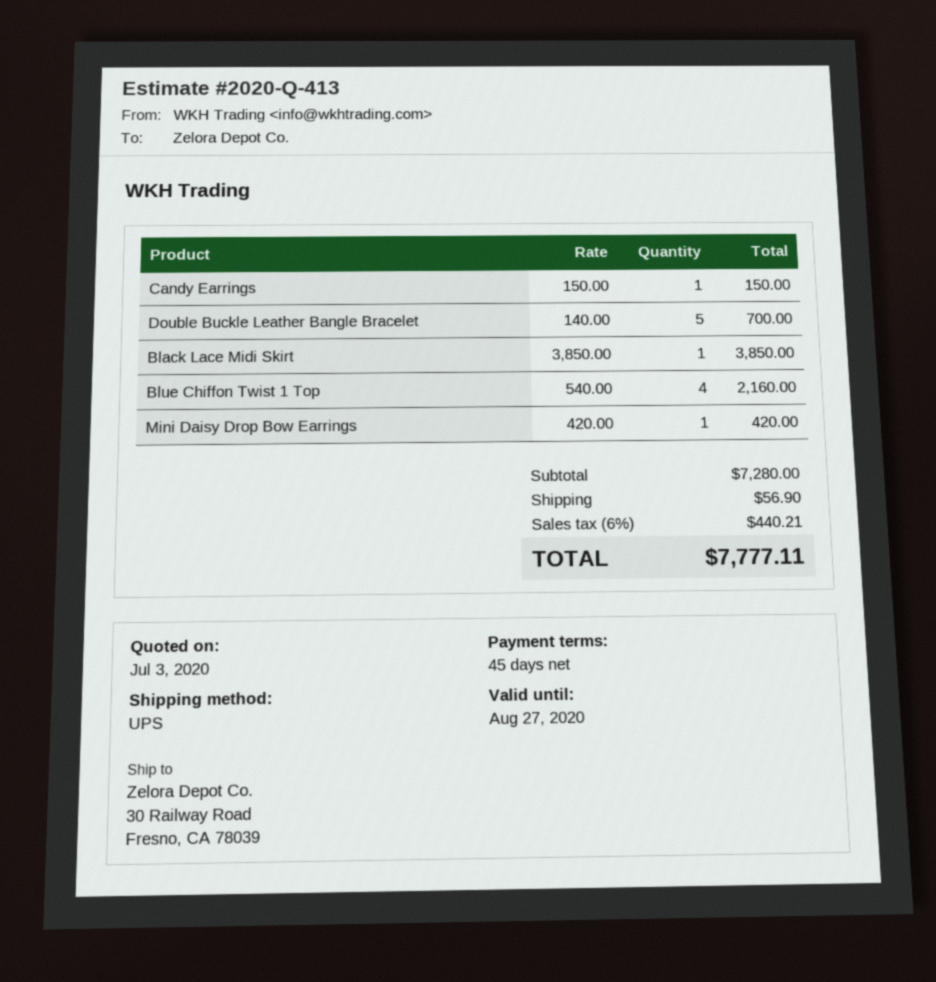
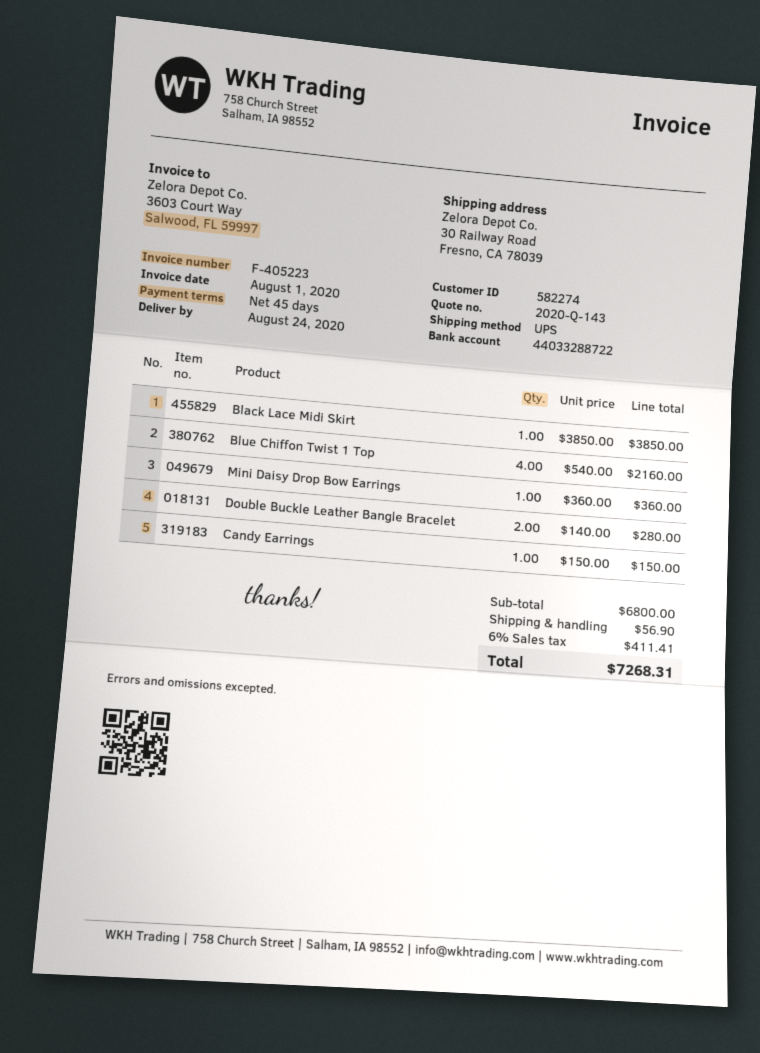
quote number: 2020-Q-413 -> 2020-Q-143
Double Buckle Leather Bangle Bracelet: 5 x 140.00 = 700.00 -> 2 x 140.00 = 280.00
Mini Daisy Drop Bow Earrings: 1 x 420.00 = 420.00 -> 1 x 360.00 = 360.00
subtotal: 7280.00 -> 6800.00
tax: 6% = 440.21 -> 6% = 411.41
total: 7777.11 -> 7268.31

